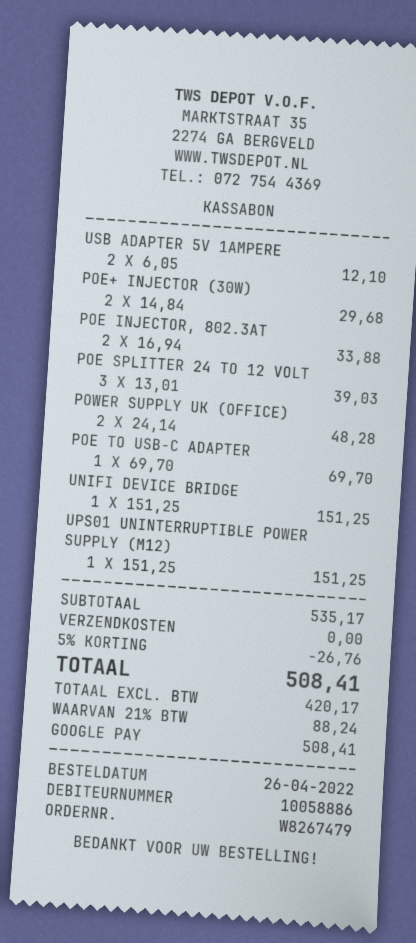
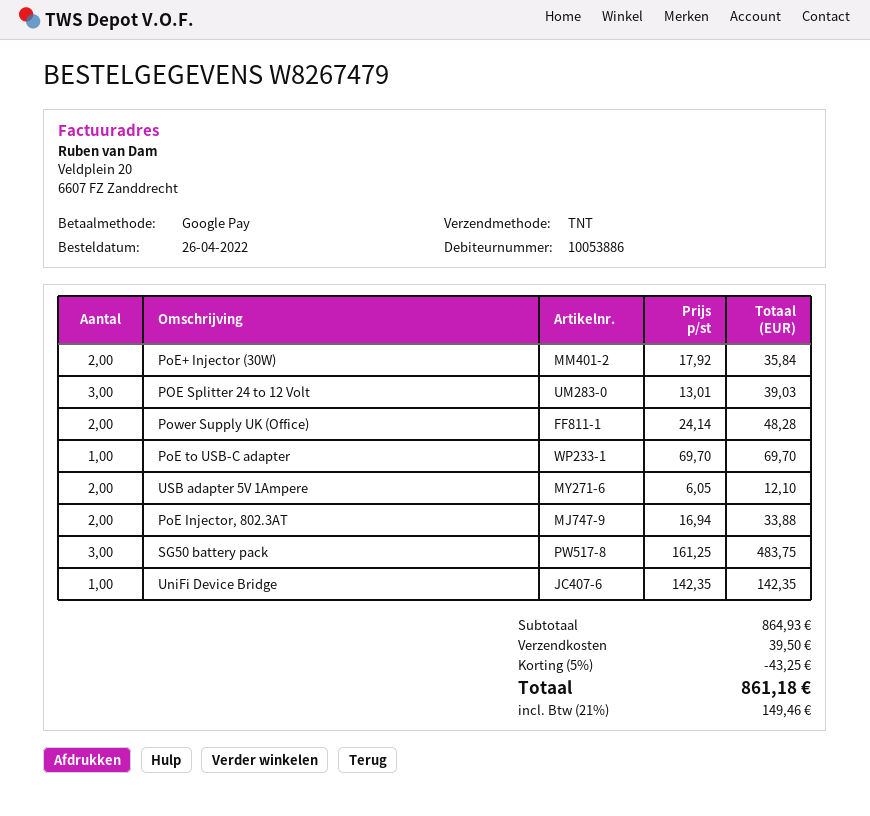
customer number: 10058886 -> 10053886
POE+ INJECTOR (30W): 2 x 14.84 = 29.68 -> 2 x 17.92 = 35.84
UNIFI DEVICE BRIDGE: 1 x 151.25 = 151.25 -> 1 x 142.35 = 142.35
UPS01 UNINTERRUPTIBLE POWER SUPPLY (M12): 1 x 151.25 = 151.25 -> none
SG50 battery pack: none -> 3 x 161.25 = 483.75
subtotal: 535.17 -> 864.93
discount: 5% = 26.76 -> 5% = 43.25
shipping: 0.00 -> 39.50
tax: 21% = 88.24 -> 21% = 149.46
total: 508.41 -> 861.18

